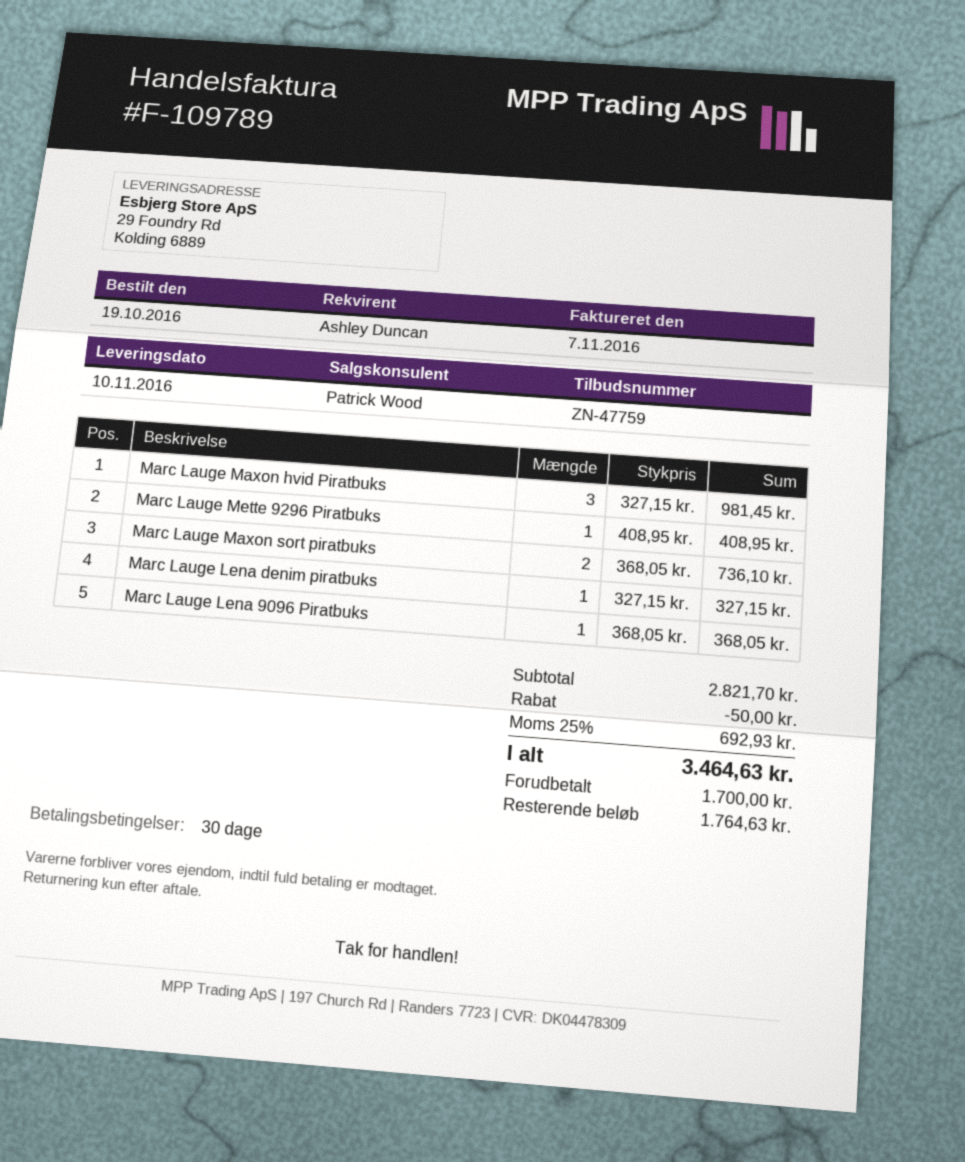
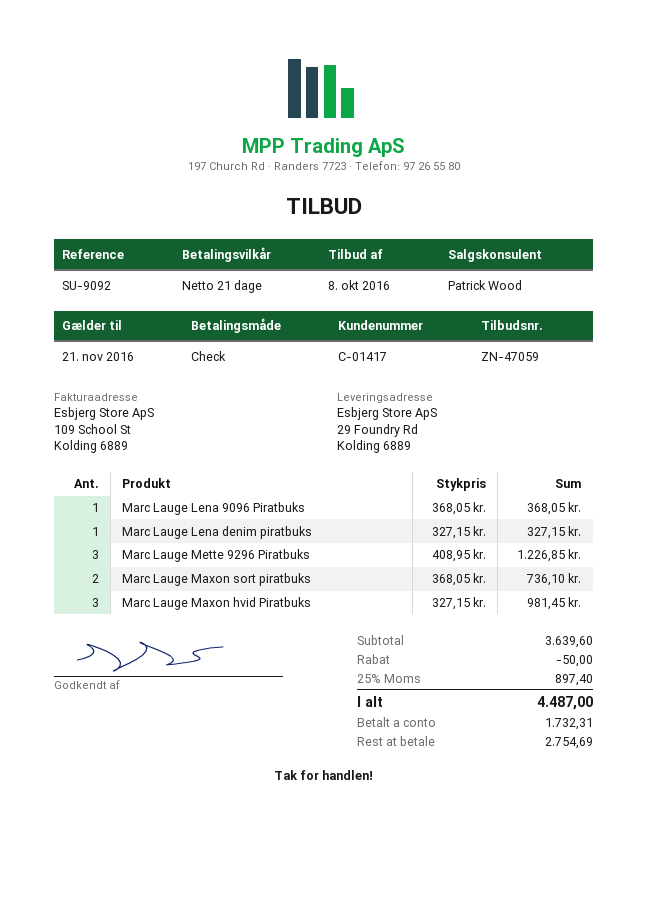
quote number: ZN-47759 -> ZN-47059
payment terms: 30 days -> 21 days
Marc Lauge Mette 9296 Piratbuks: 1 x 408.95 = 408.95 -> 3 x 408.95 = 1226.85
subtotal: 2821.70 -> 3639.60
tax: 25% = 692.93 -> 25% = 897.40
total: 3464.63 -> 4487.00
deposit: 1700.00 -> 1732.31
balance: 1764.63 -> 2754.69

